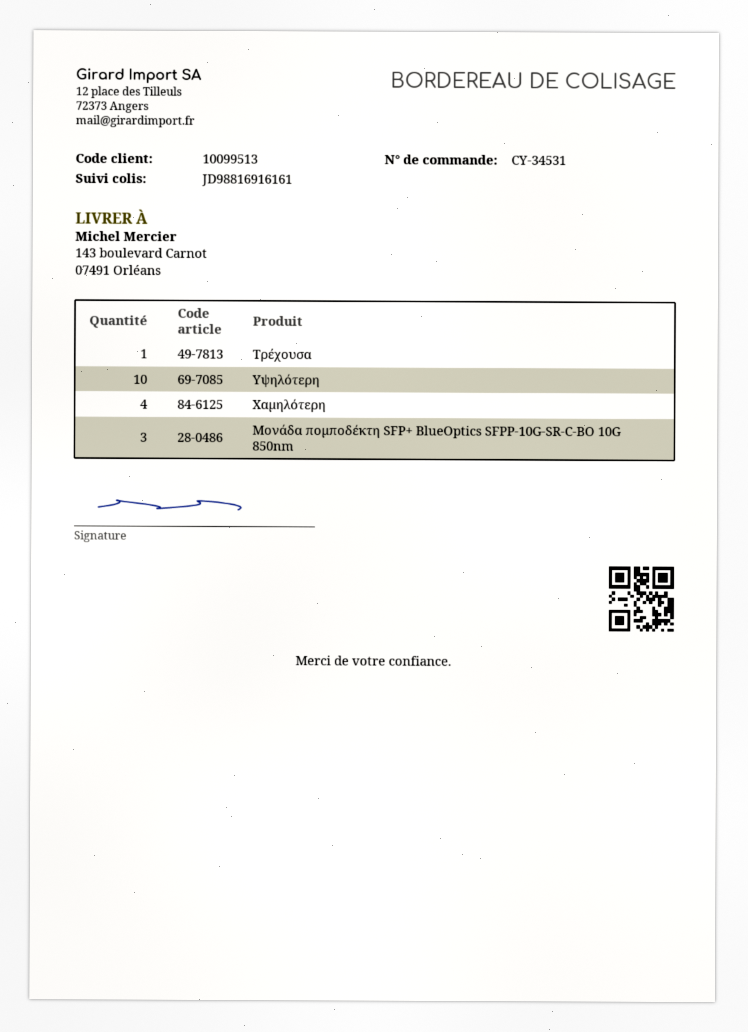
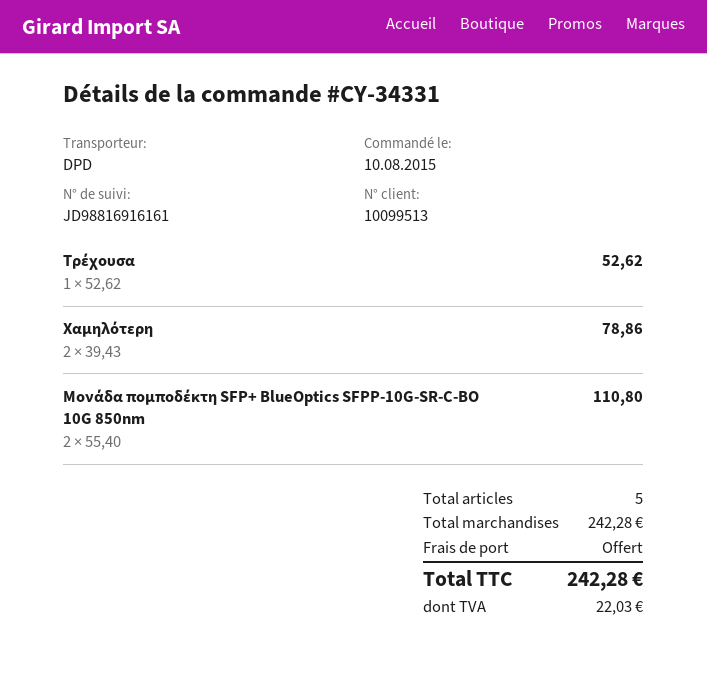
order number: CY-34531 -> CY-34331
Υψηλότερη: 10 -> none
Χαμηλότερη: 4 -> 2
Μονάδα πομποδέκτη SFP+ BlueOptics SFPP-10G-SR-C-BO 10G 850nm: 3 -> 2

